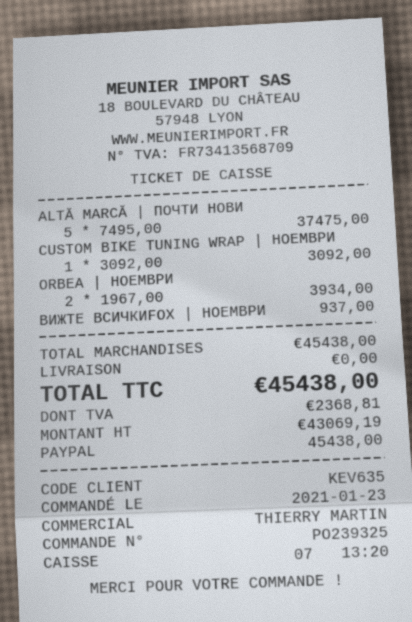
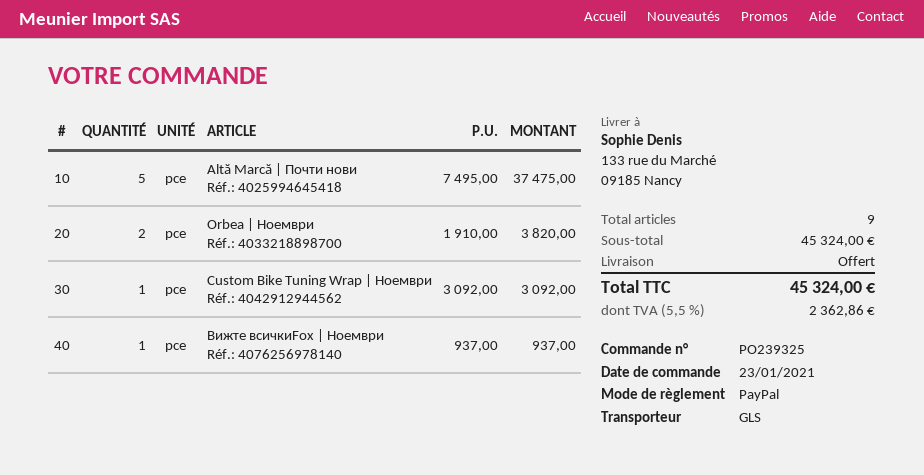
ORBEA | НОЕМВРИ: 2 x 1967.00 = 3934.00 -> 2 x 1910.00 = 3820.00
subtotal: 45438.00 -> 45324.00
tax: 2368.81 -> 2362.86
total: 45438.00 -> 45324.00

